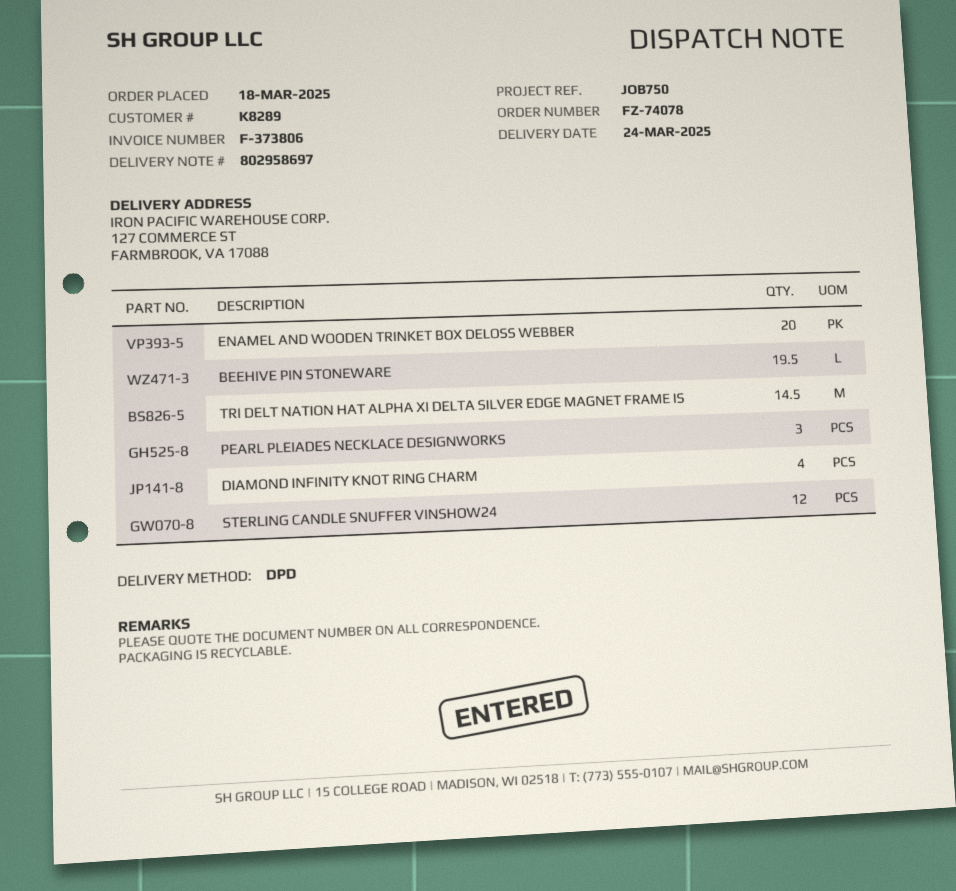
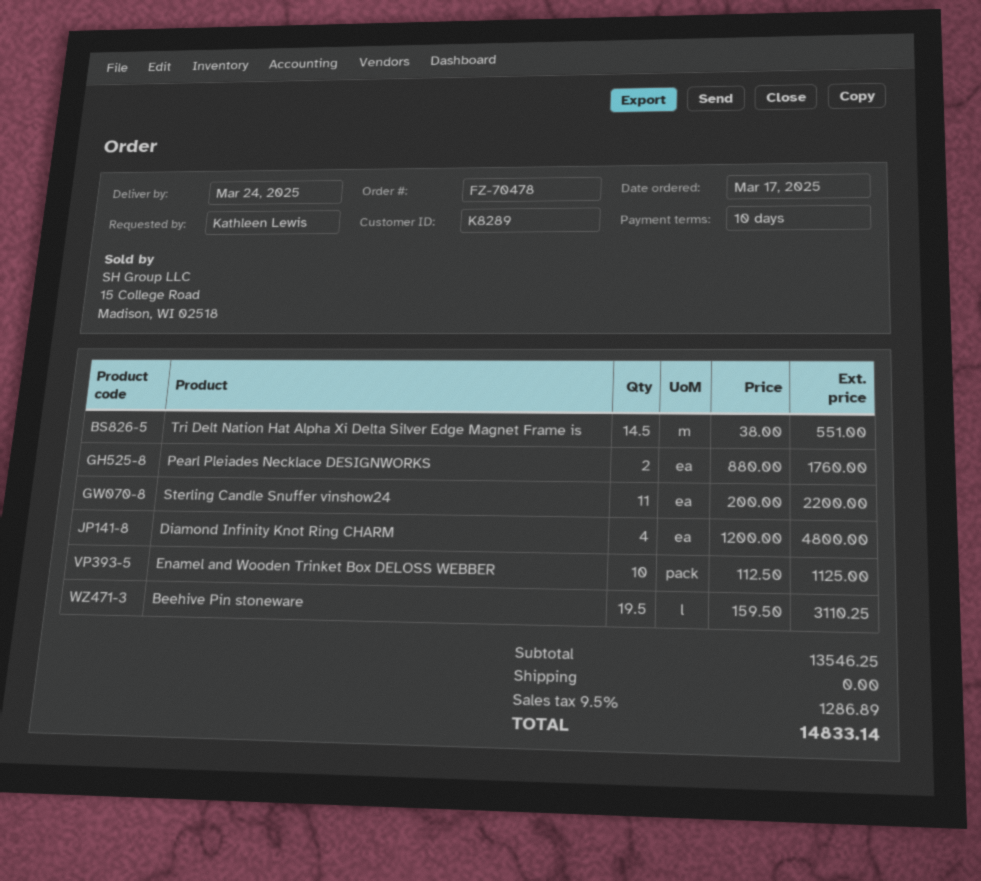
order number: FZ-74078 -> FZ-70478
order date: 2025-03-18 -> 2025-03-17
ENAMEL AND WOODEN TRINKET BOX DELOSS WEBBER: 20 -> 10
PEARL PLEIADES NECKLACE DESIGNWORKS: 3 -> 2
STERLING CANDLE SNUFFER VINSHOW24: 12 -> 11

